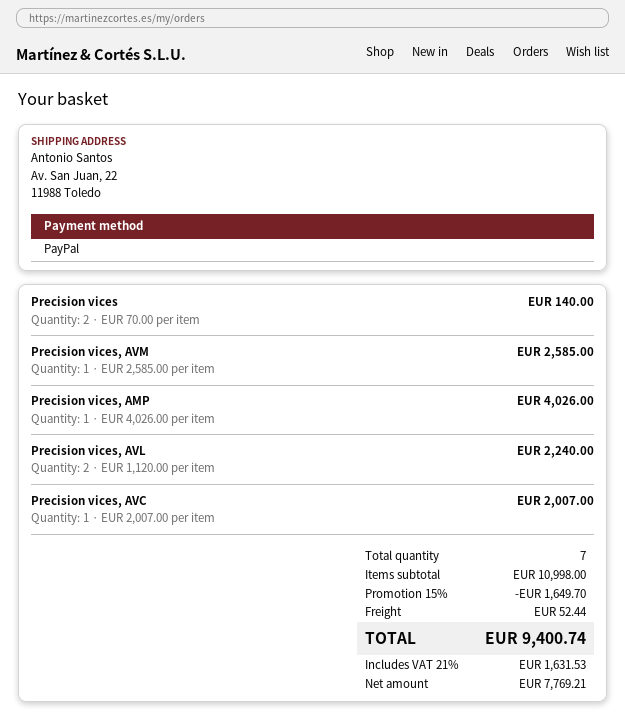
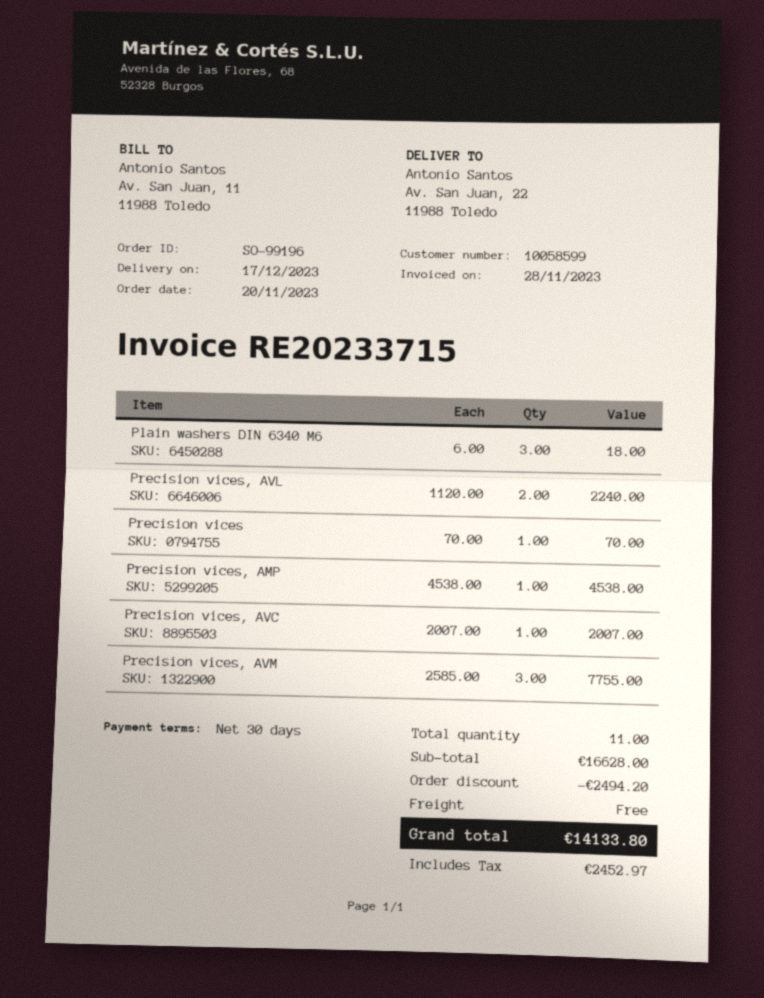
Precision vices: 2 x 70.00 = 140.00 -> 1 x 70.00 = 70.00
Precision vices, AVM: 1 x 2585.00 = 2585.00 -> 3 x 2585.00 = 7755.00
Precision vices, AMP: 1 x 4026.00 = 4026.00 -> 1 x 4538.00 = 4538.00
Plain washers DIN 6340 M6: none -> 3 x 6.00 = 18.00
total quantity: 7 -> 11
subtotal: 10998.00 -> 16628.00
discount: 1649.70 -> 2494.20
shipping: 52.44 -> 0.00
tax: 1631.53 -> 2452.97
total: 9400.74 -> 14133.80

